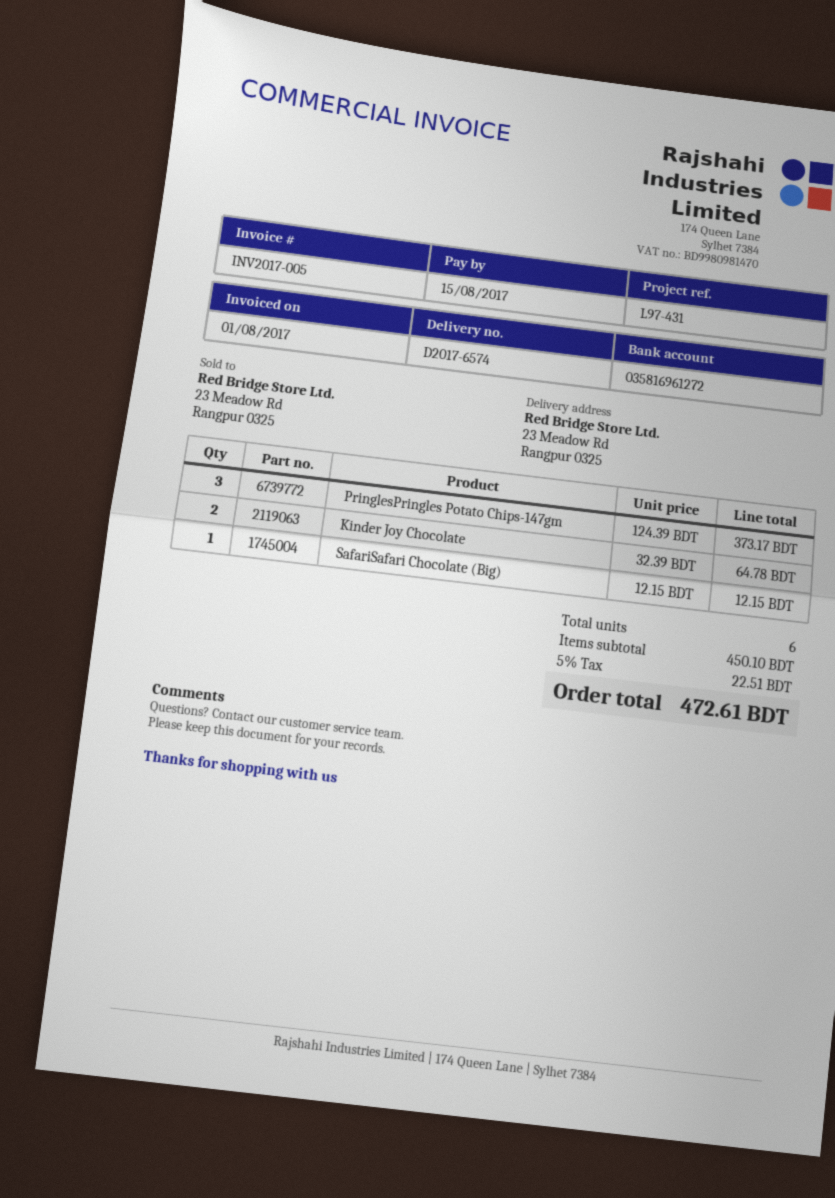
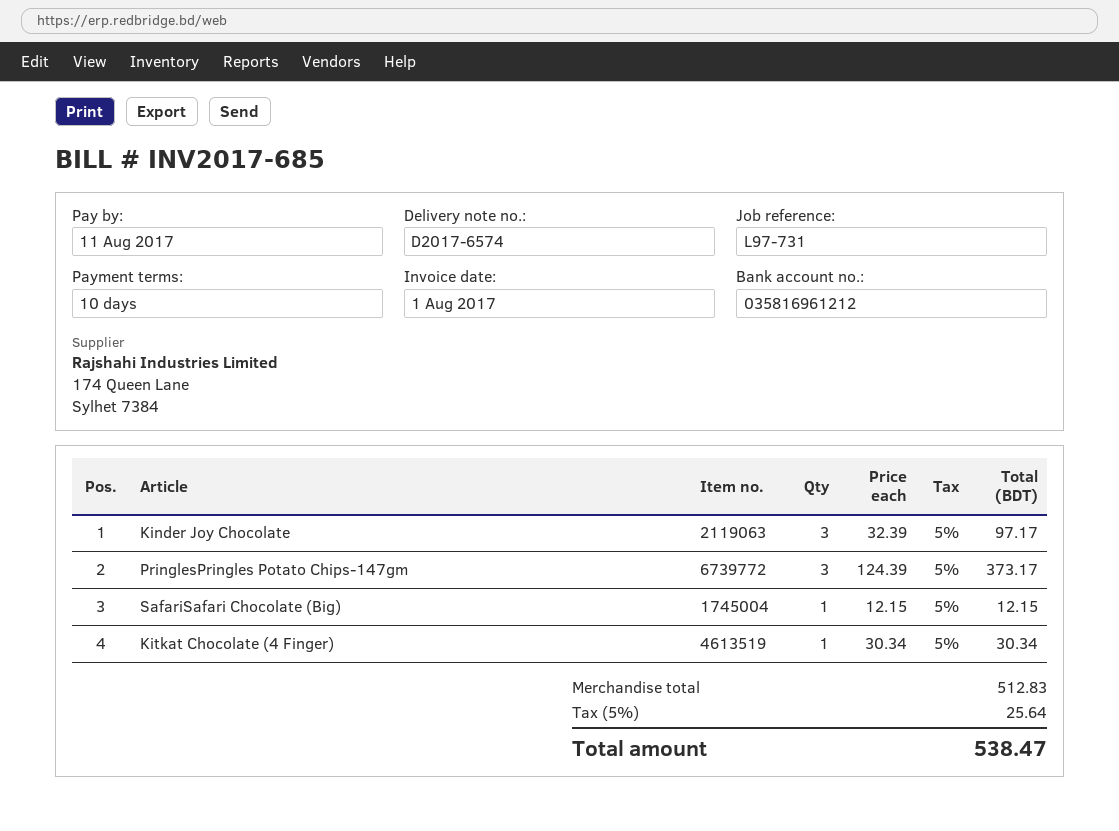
invoice number: INV2017-005 -> INV2017-685
due date: 2017-08-15 -> 2017-08-11
reference: L97-431 -> L97-731
bank account: 035816961272 -> 035816961212
Kinder Joy Chocolate: 2 x 32.39 = 64.78 -> 3 x 32.39 = 97.17
Kitkat Chocolate (4 Finger): none -> 1 x 30.34 = 30.34
subtotal: 450.10 -> 512.83
tax: 5% = 22.51 -> 5% = 25.64
total: 472.61 -> 538.47

